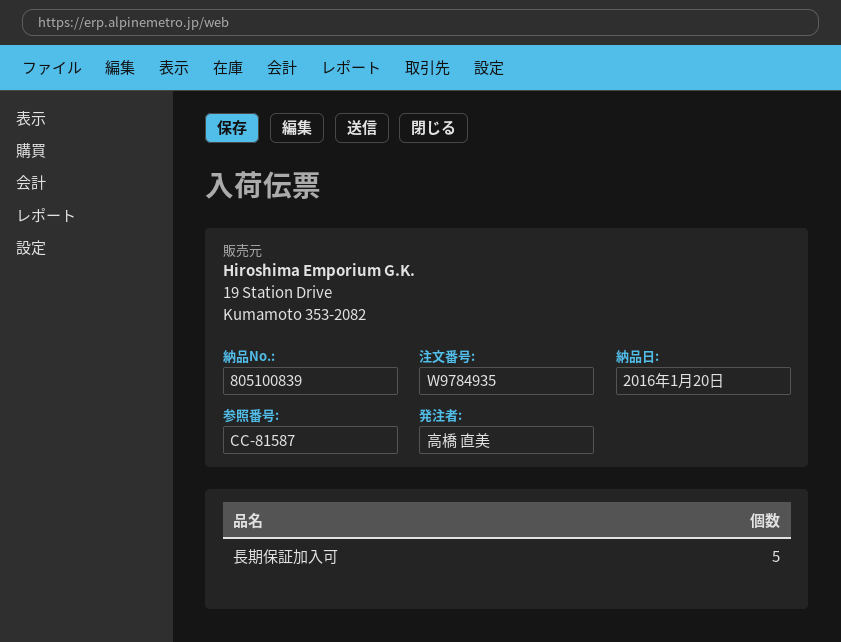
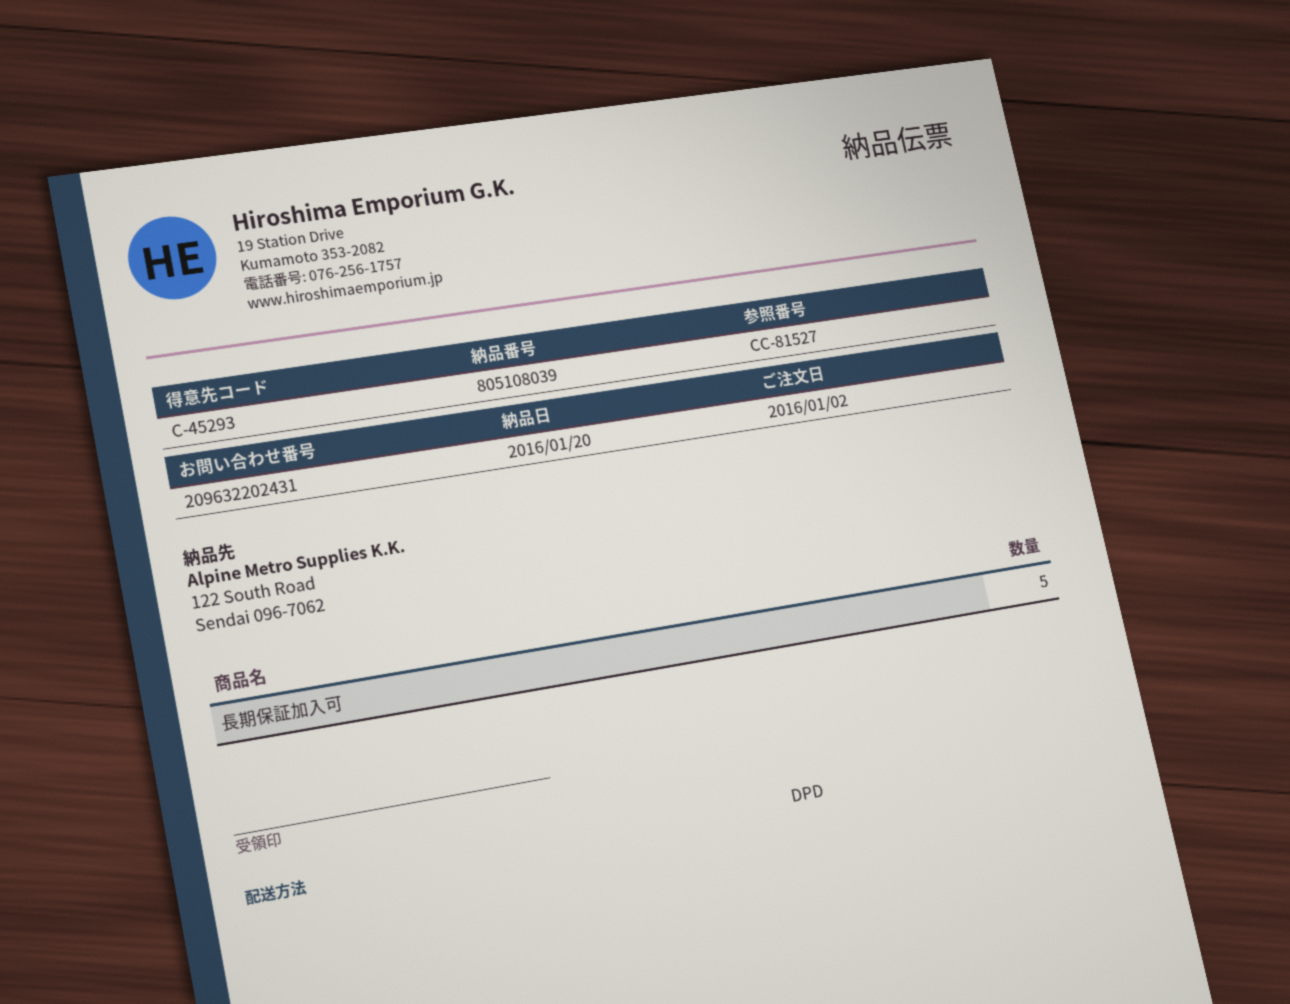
delivery note number: 805100839 -> 805108039
reference: CC-81587 -> CC-81527

